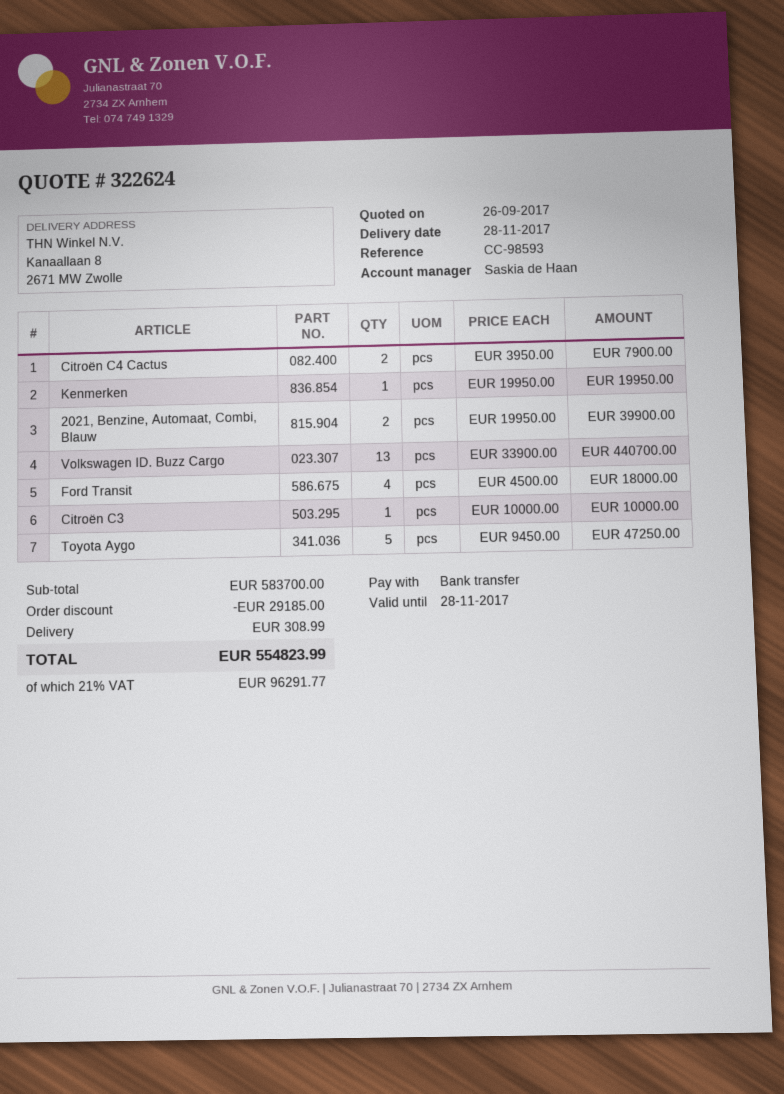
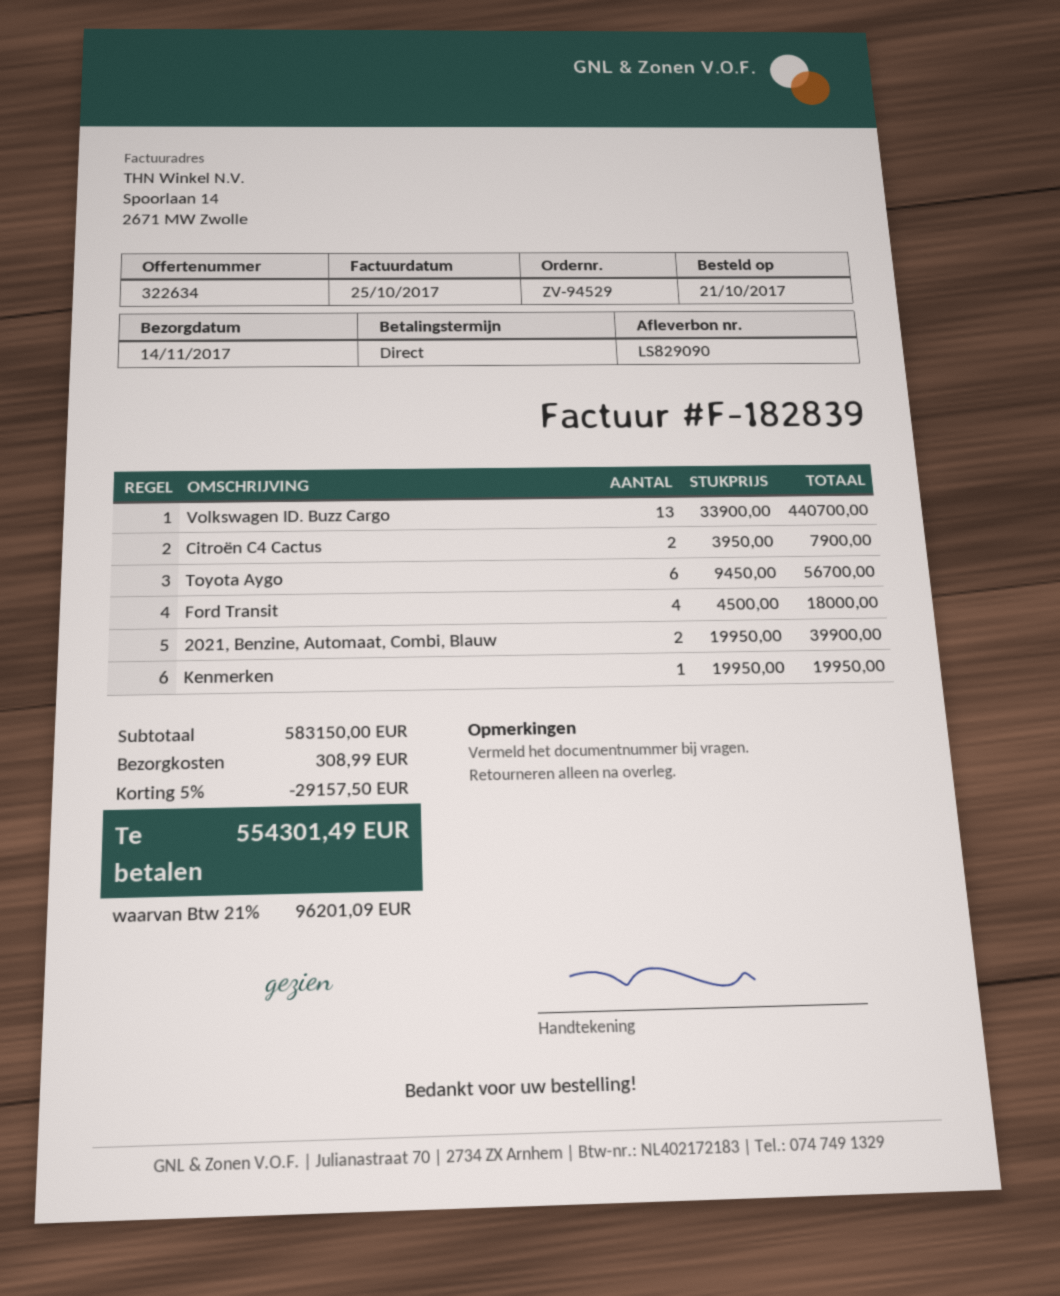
quote number: 322624 -> 322634
delivery date: 2017-11-28 -> 2017-11-14
Citroën C3: 1 x 10000.00 = 10000.00 -> none
Toyota Aygo: 5 x 9450.00 = 47250.00 -> 6 x 9450.00 = 56700.00
subtotal: 583700.00 -> 583150.00
discount: 29185.00 -> 29157.50
tax: 21% = 96291.77 -> 21% = 96201.09
total: 554823.99 -> 554301.49

